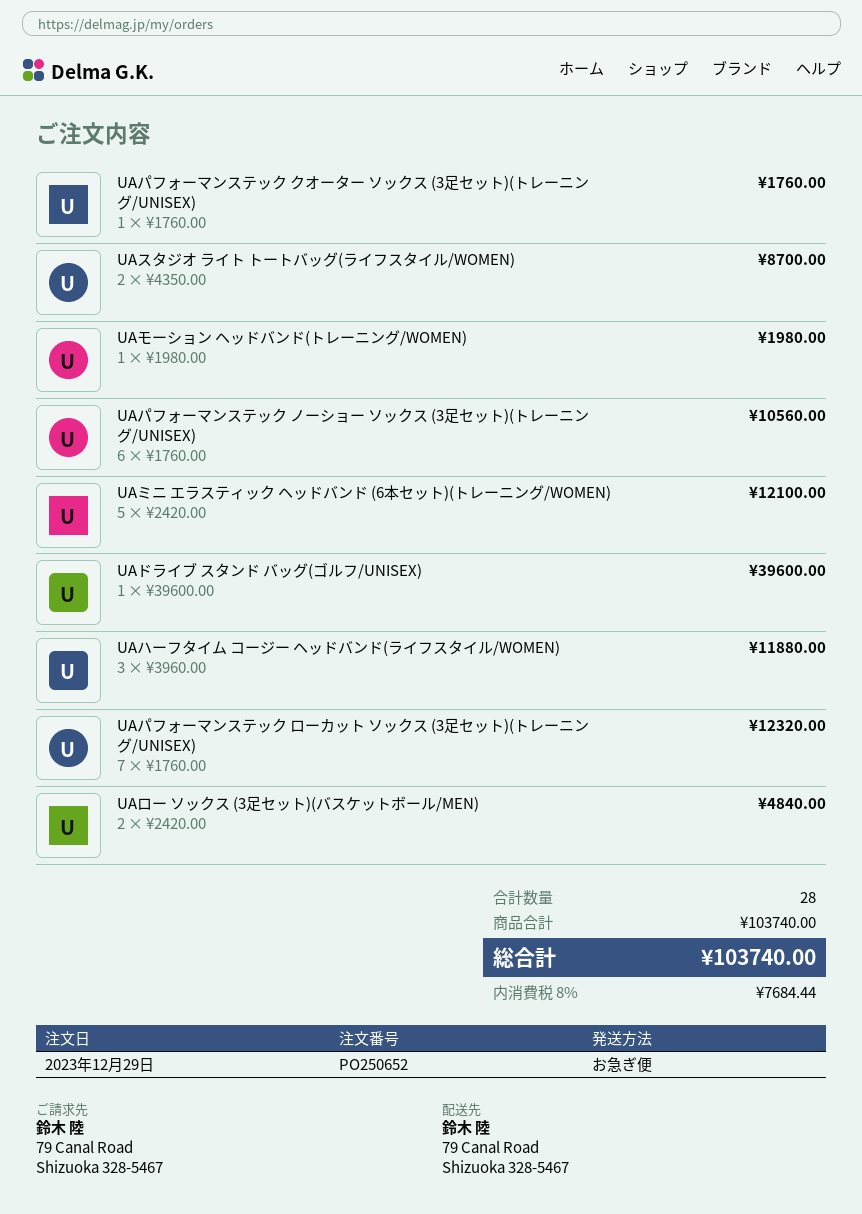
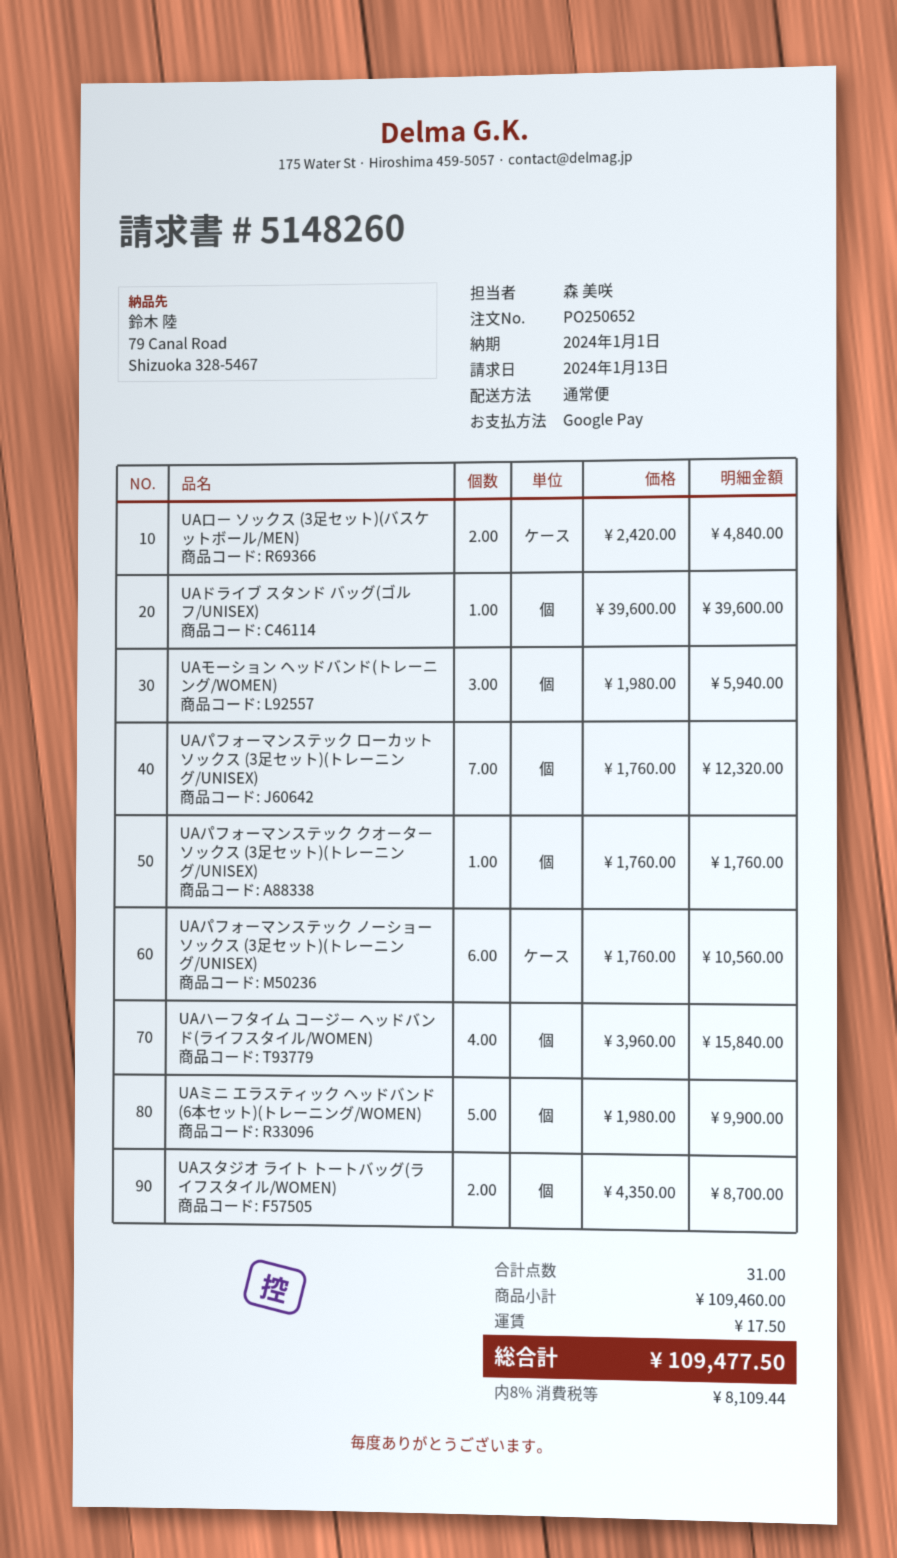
shipping method: express -> standard
UAモーション ヘッドバンド(トレーニング/WOMEN): 1 x 1980.00 = 1980.00 -> 3 x 1980.00 = 5940.00
UAミニ エラスティック ヘッドバンド (6本セット)(トレーニング/WOMEN): 5 x 2420.00 = 12100.00 -> 5 x 1980.00 = 9900.00
UAハーフタイム コージー ヘッドバンド(ライフスタイル/WOMEN): 3 x 3960.00 = 11880.00 -> 4 x 3960.00 = 15840.00
total quantity: 28 -> 31
subtotal: 103740.00 -> 109460.00
shipping: none -> 17.50
tax: 8% = 7684.44 -> 8% = 8109.44
total: 103740.00 -> 109477.50

